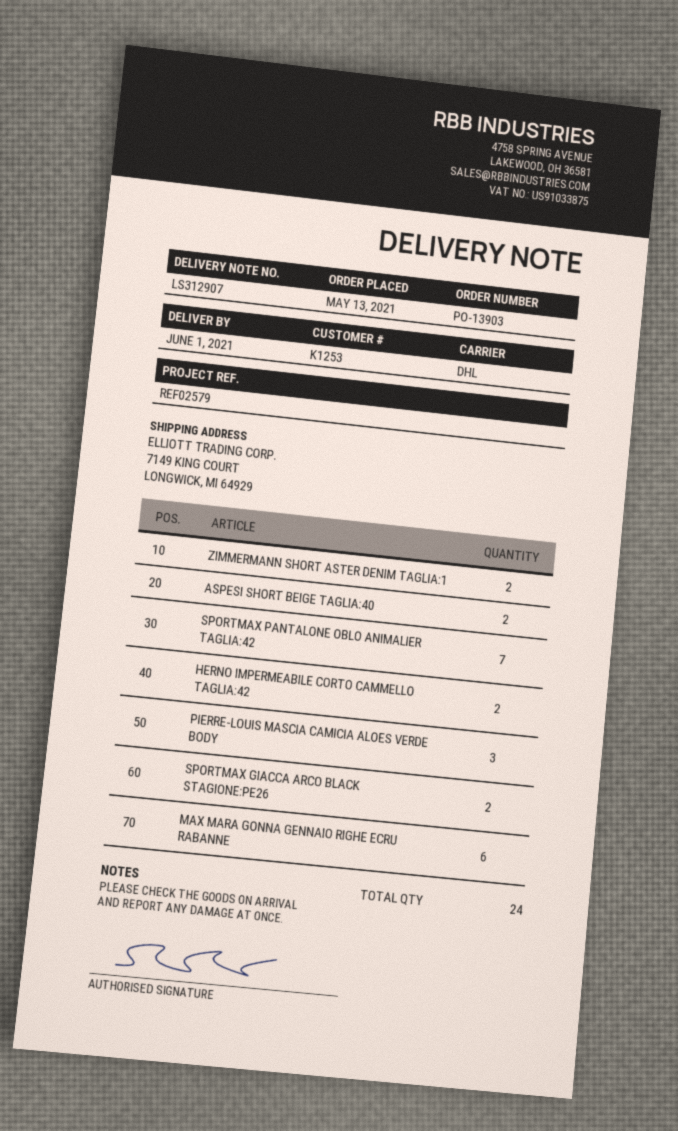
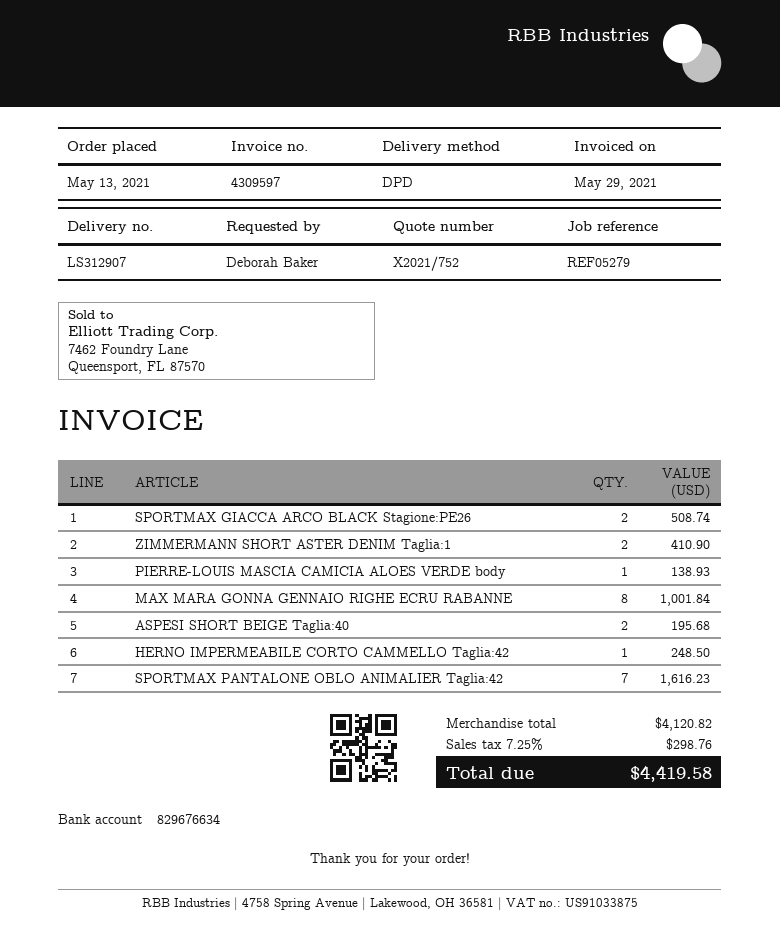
reference: REF02579 -> REF05279
shipping method: DHL -> DPD
HERNO IMPERMEABILE CORTO CAMMELLO TAGLIA:42: 2 -> 1
PIERRE-LOUIS MASCIA CAMICIA ALOES VERDE BODY: 3 -> 1
MAX MARA GONNA GENNAIO RIGHE ECRU RABANNE: 6 -> 8

